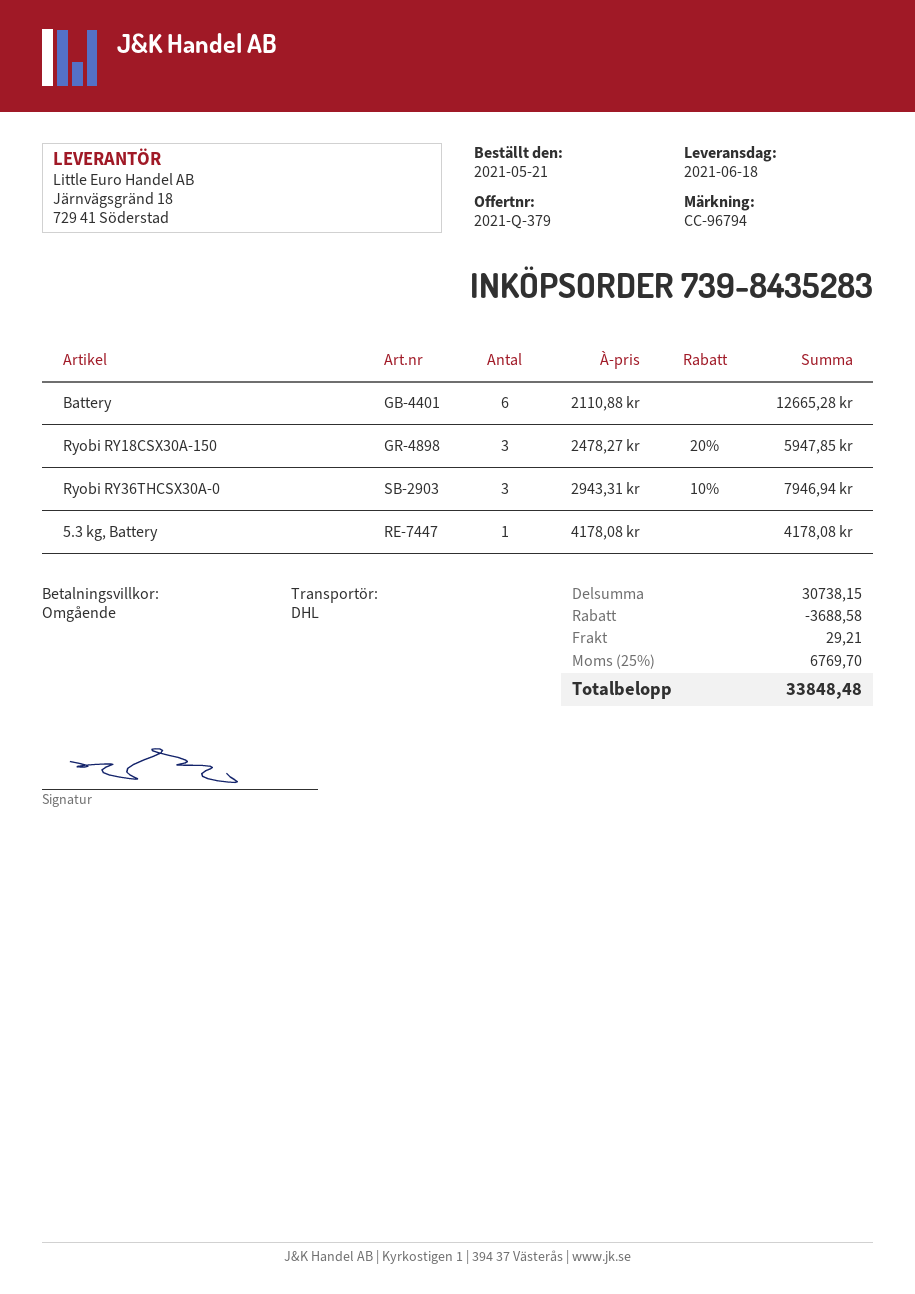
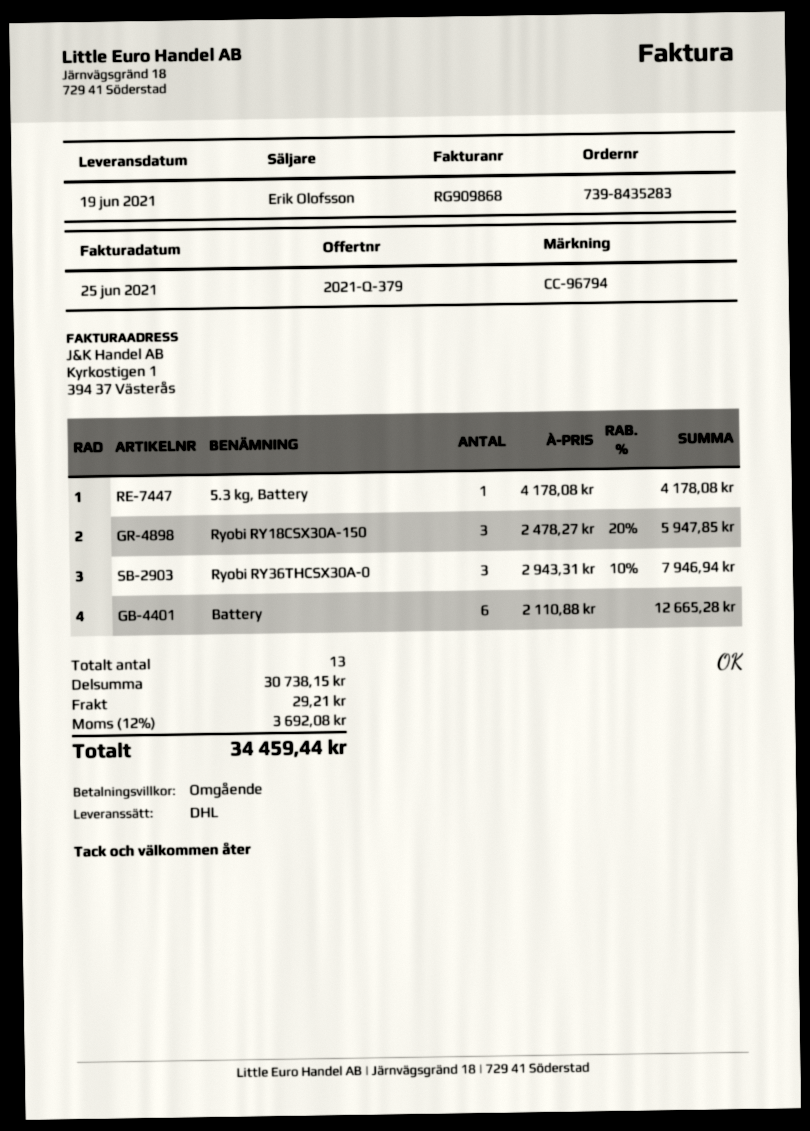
delivery date: 2021-06-18 -> 2021-06-19
discount: 3688.58 -> none
tax: 25% = 6769.70 -> 12% = 3692.08
total: 33848.48 -> 34459.44

